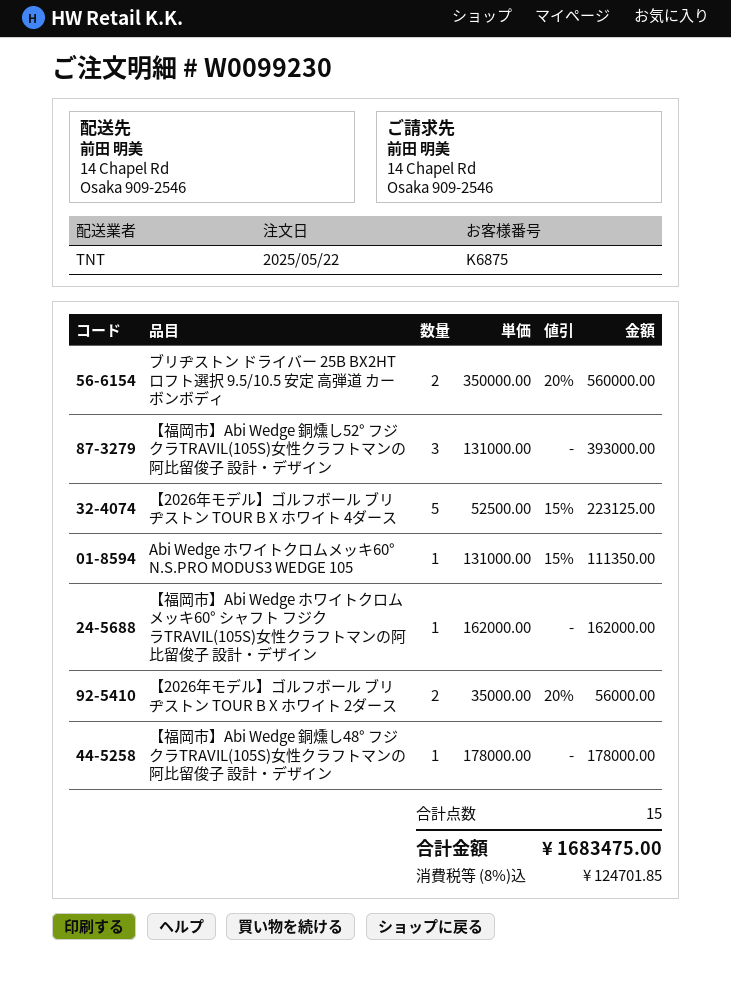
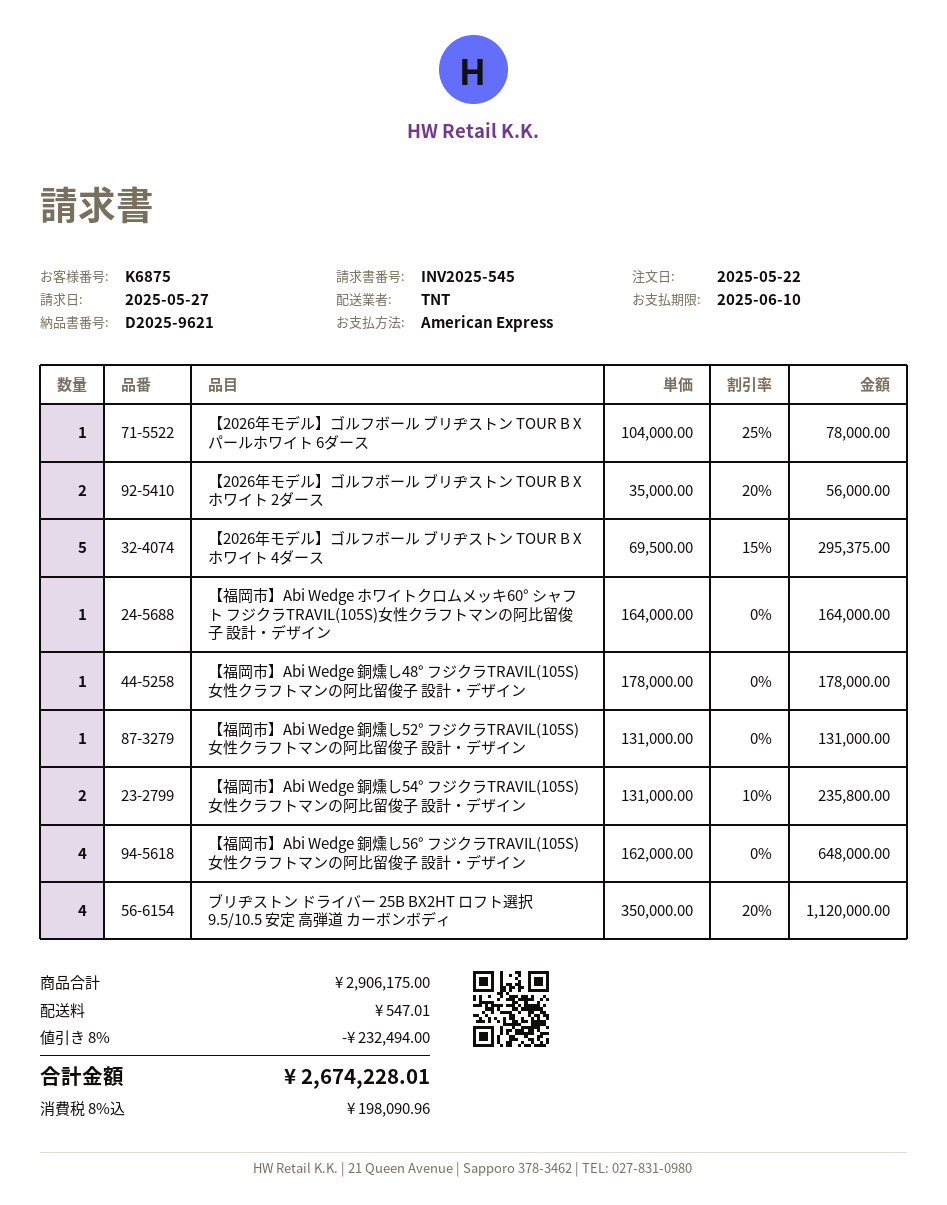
ブリヂストン ドライバー 25B BX2HT ロフト選択 9.5/10.5 安定 高弾道 カーボンボディ: 2 x 350000.00 - 20% = 560000.00 -> 4 x 350000.00 - 20% = 1120000.00
【福岡市】Abi Wedge 銅燻し52° フジクラTRAVIL(105S)女性クラフトマンの阿比留俊子 設計・デザイン: 3 x 131000.00 = 393000.00 -> 1 x 131000.00 = 131000.00
【2026年モデル】ゴルフボール ブリヂストン TOUR B X ホワイト 4ダース: 5 x 52500.00 - 15% = 223125.00 -> 5 x 69500.00 - 15% = 295375.00
Abi Wedge ホワイトクロムメッキ60° N.S.PRO MODUS3 WEDGE 105: 1 x 131000.00 - 15% = 111350.00 -> none
【福岡市】Abi Wedge ホワイトクロムメッキ60° シャフト フジクラTRAVIL(105S)女性クラフトマンの阿比留俊子 設計・デザイン: 1 x 162000.00 = 162000.00 -> 1 x 164000.00 = 164000.00
【2026年モデル】ゴルフボール ブリヂストン TOUR B X パールホワイト 6ダース: none -> 1 x 104000.00 - 25% = 78000.00
【福岡市】Abi Wedge 銅燻し54° フジクラTRAVIL(105S)女性クラフトマンの阿比留俊子 設計・デザイン: none -> 2 x 131000.00 - 10% = 235800.00
【福岡市】Abi Wedge 銅燻し56° フジクラTRAVIL(105S)女性クラフトマンの阿比留俊子 設計・デザイン: none -> 4 x 162000.00 = 648000.00
discount: none -> 8% = 232494.00
shipping: none -> 547.01
tax: 8% = 124701.85 -> 8% = 198090.96
total: 1683475.00 -> 2674228.01

